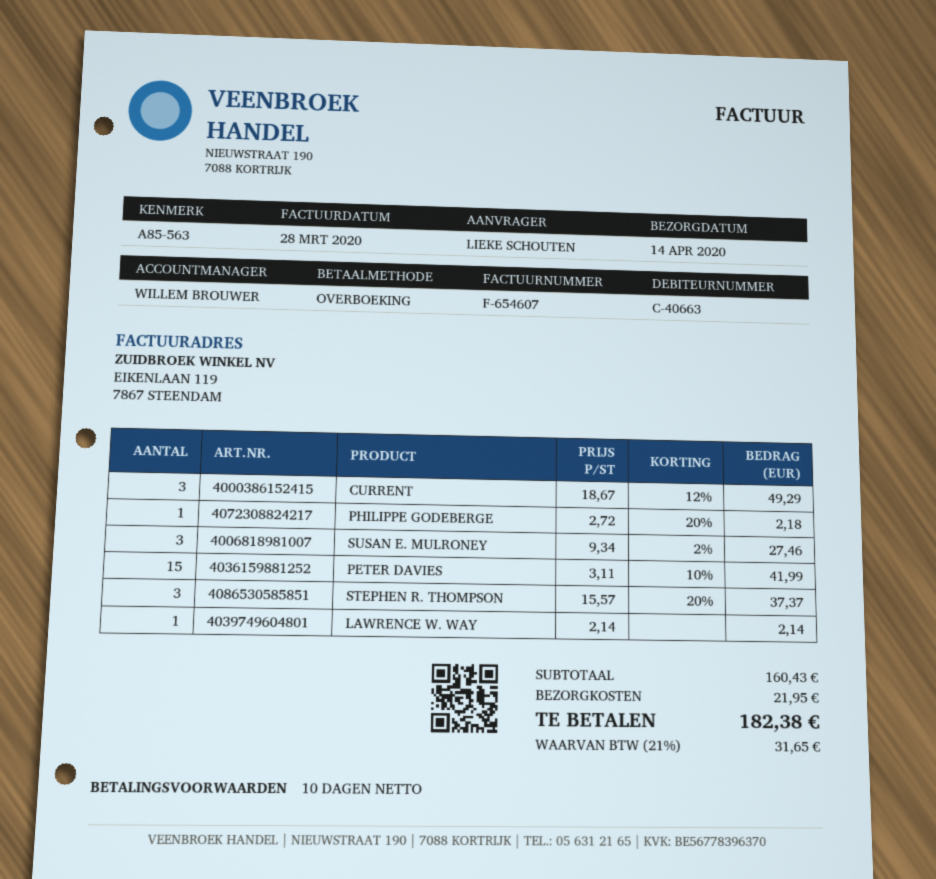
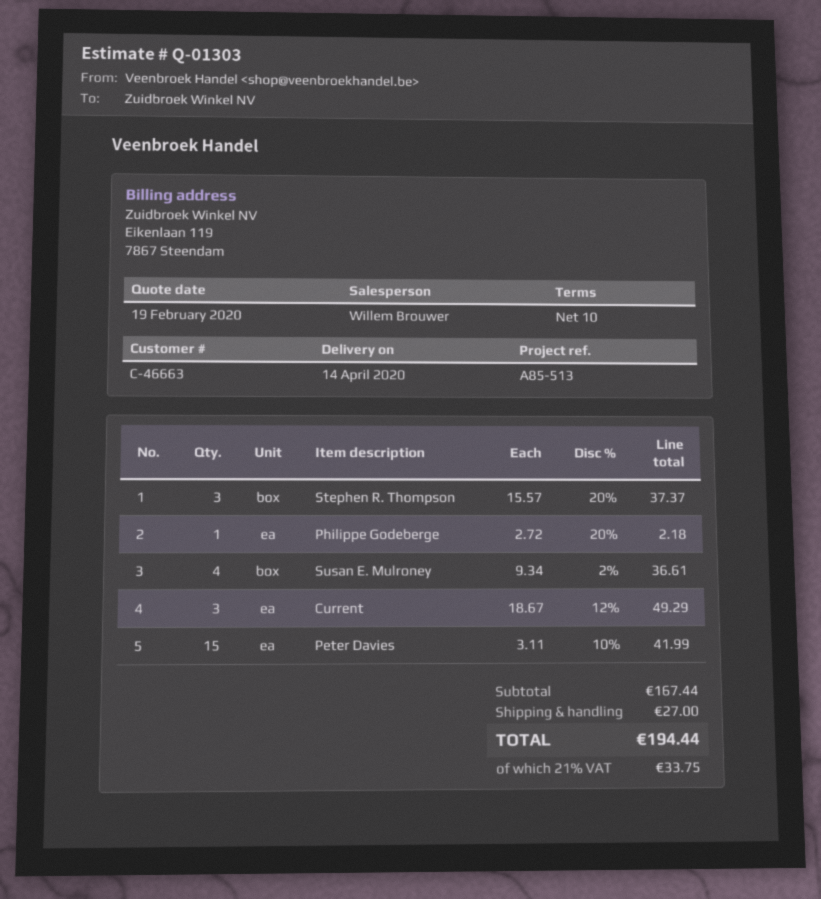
customer number: C-40663 -> C-46663
reference: A85-563 -> A85-513
SUSAN E. MULRONEY: 3 x 9.34 - 2% = 27.46 -> 4 x 9.34 - 2% = 36.61
LAWRENCE W. WAY: 1 x 2.14 = 2.14 -> none
subtotal: 160.43 -> 167.44
shipping: 21.95 -> 27.00
tax: 21% = 31.65 -> 21% = 33.75
total: 182.38 -> 194.44

